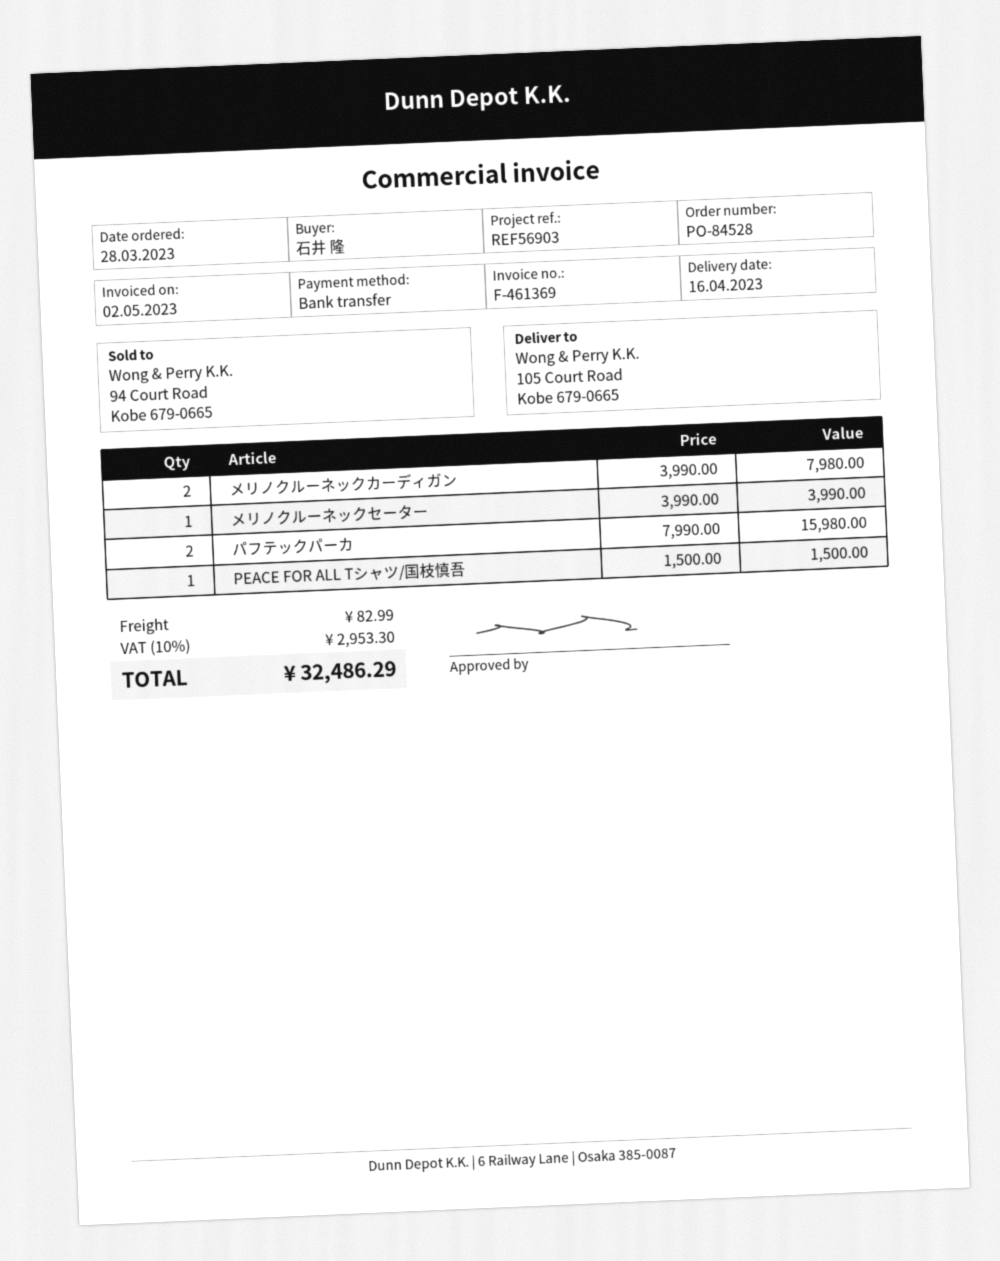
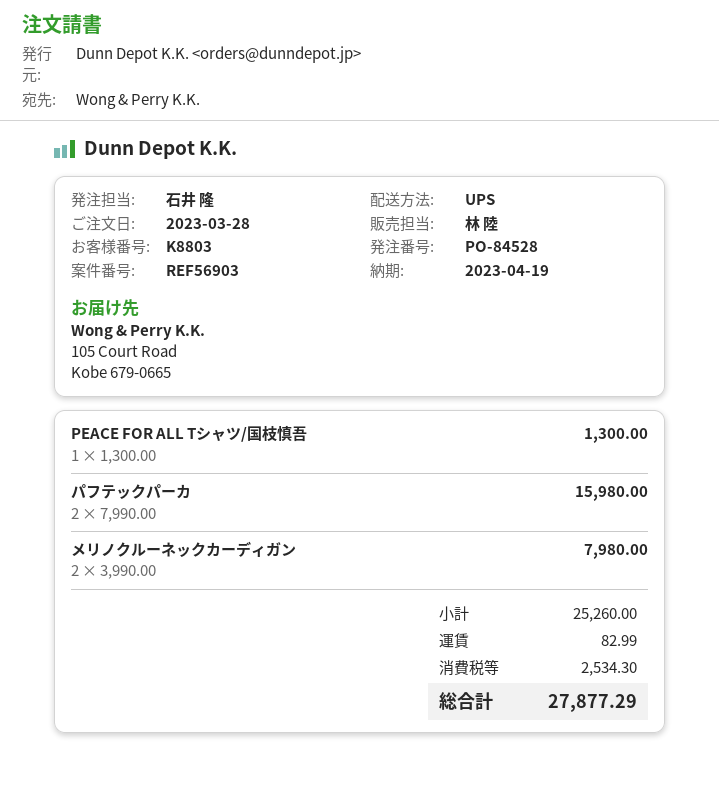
delivery date: 2023-04-16 -> 2023-04-19
メリノクルーネックセーター: 1 x 3990.00 = 3990.00 -> none
PEACE FOR ALL Tシャツ/国枝慎吾: 1 x 1500.00 = 1500.00 -> 1 x 1300.00 = 1300.00
tax: 2953.30 -> 2534.30
total: 32486.29 -> 27877.29

